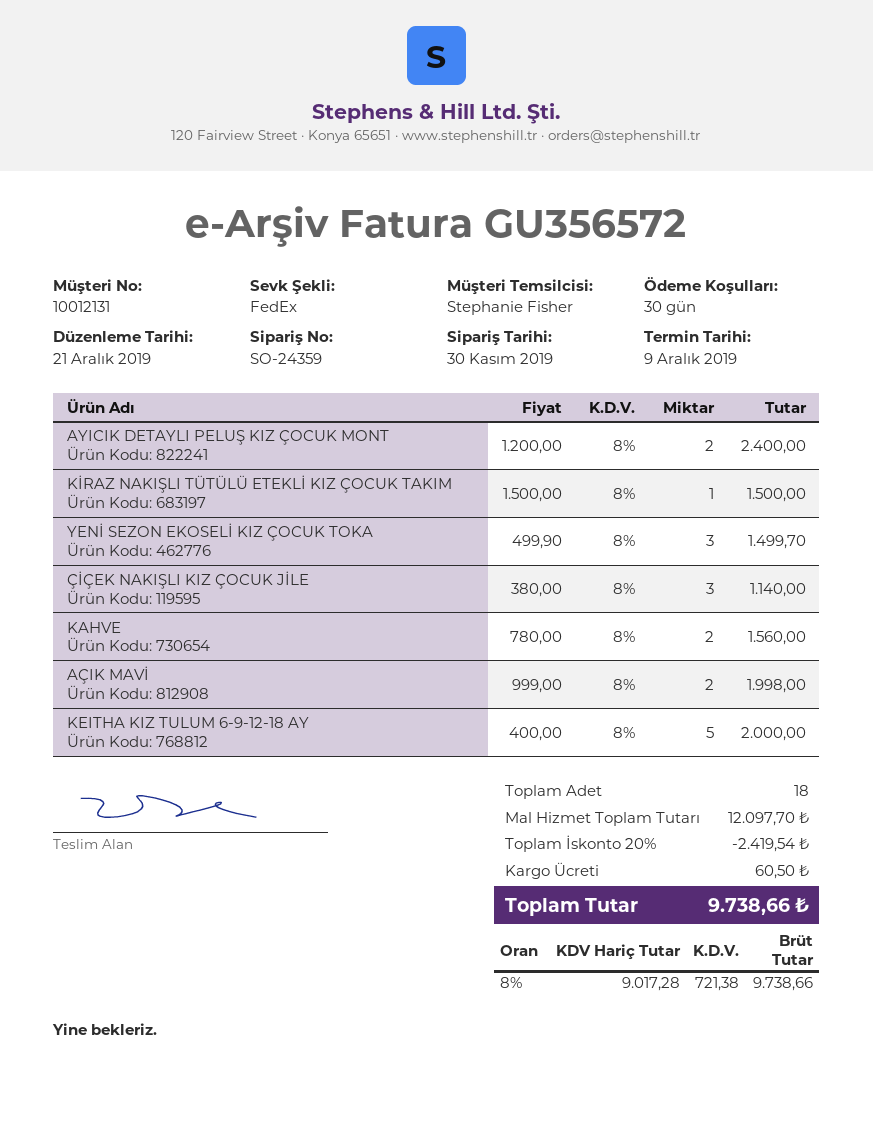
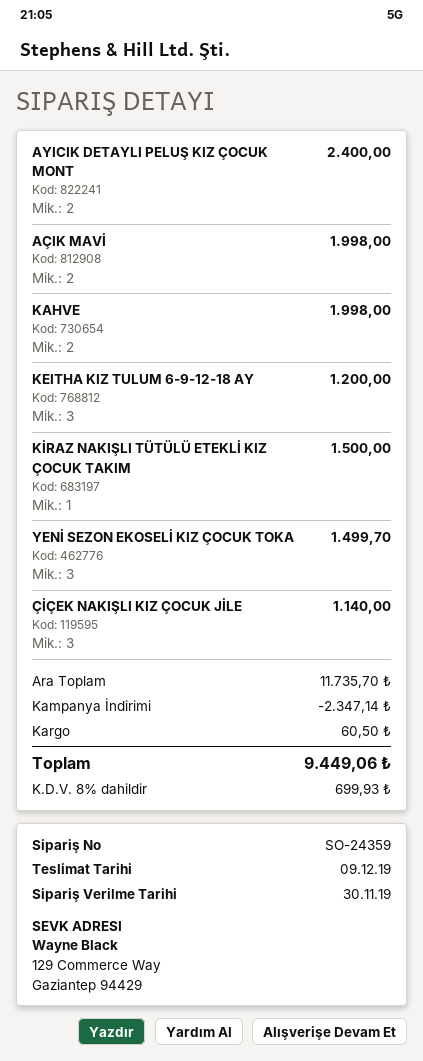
KAHVE: 2 for 1560.00 -> 2 for 1998.00
KEITHA KIZ TULUM 6-9-12-18 AY: 5 for 2000.00 -> 3 for 1200.00
subtotal: 12097.70 -> 11735.70
discount: 2419.54 -> 2347.14
tax: 8% = 721.38 -> 8% = 699.93
total: 9738.66 -> 9449.06

